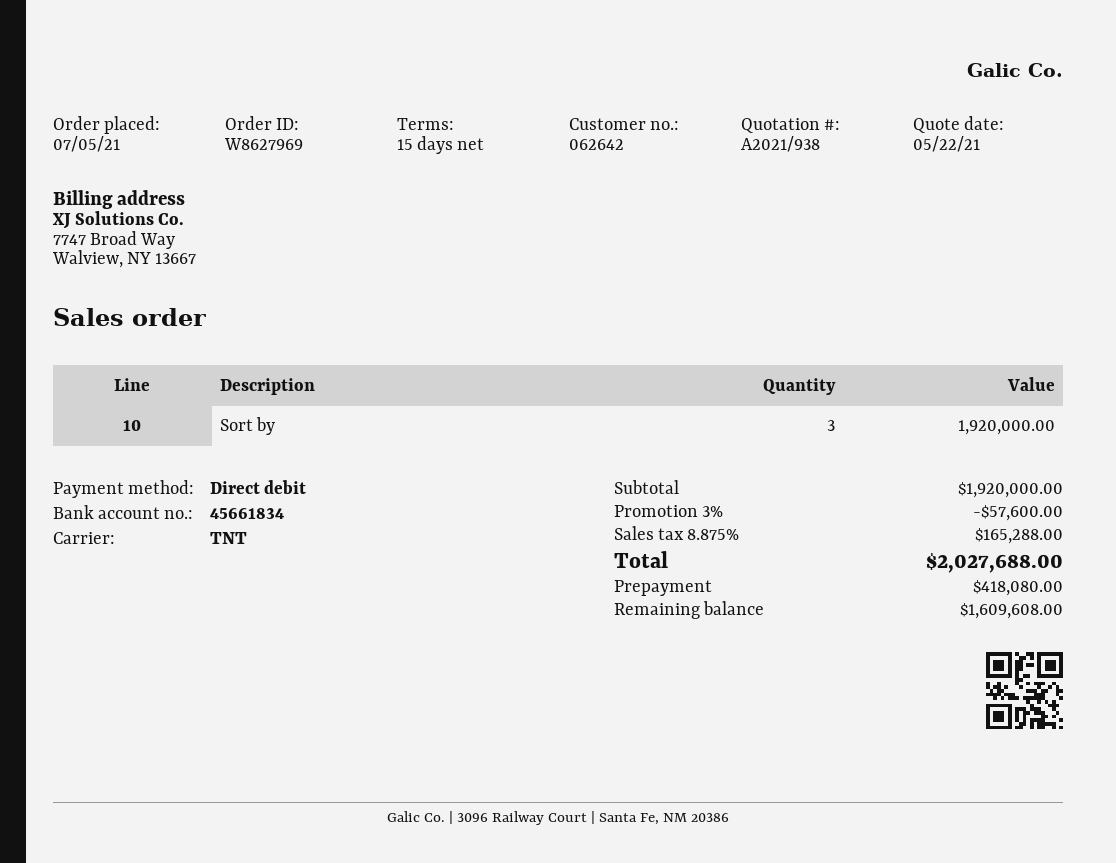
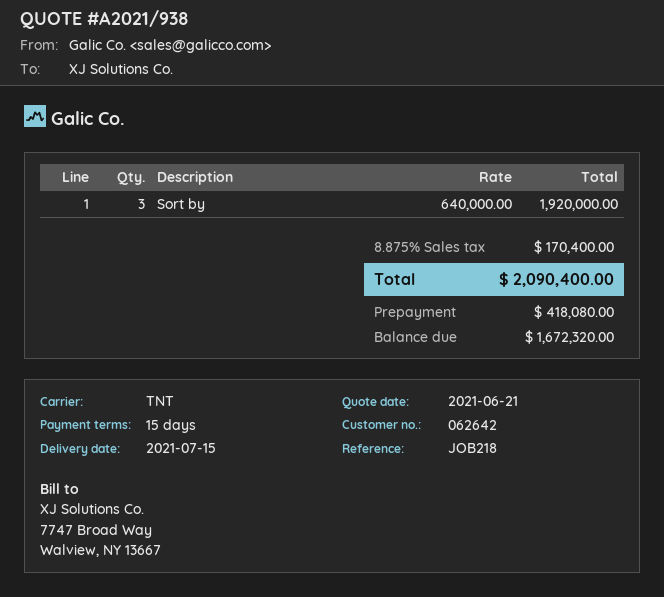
quote date: 2021-05-22 -> 2021-06-21
discount: 3% = 57600.00 -> none
tax: 8.875% = 165288.00 -> 8.875% = 170400.00
total: 2027688.00 -> 2090400.00
balance: 1609608.00 -> 1672320.00

